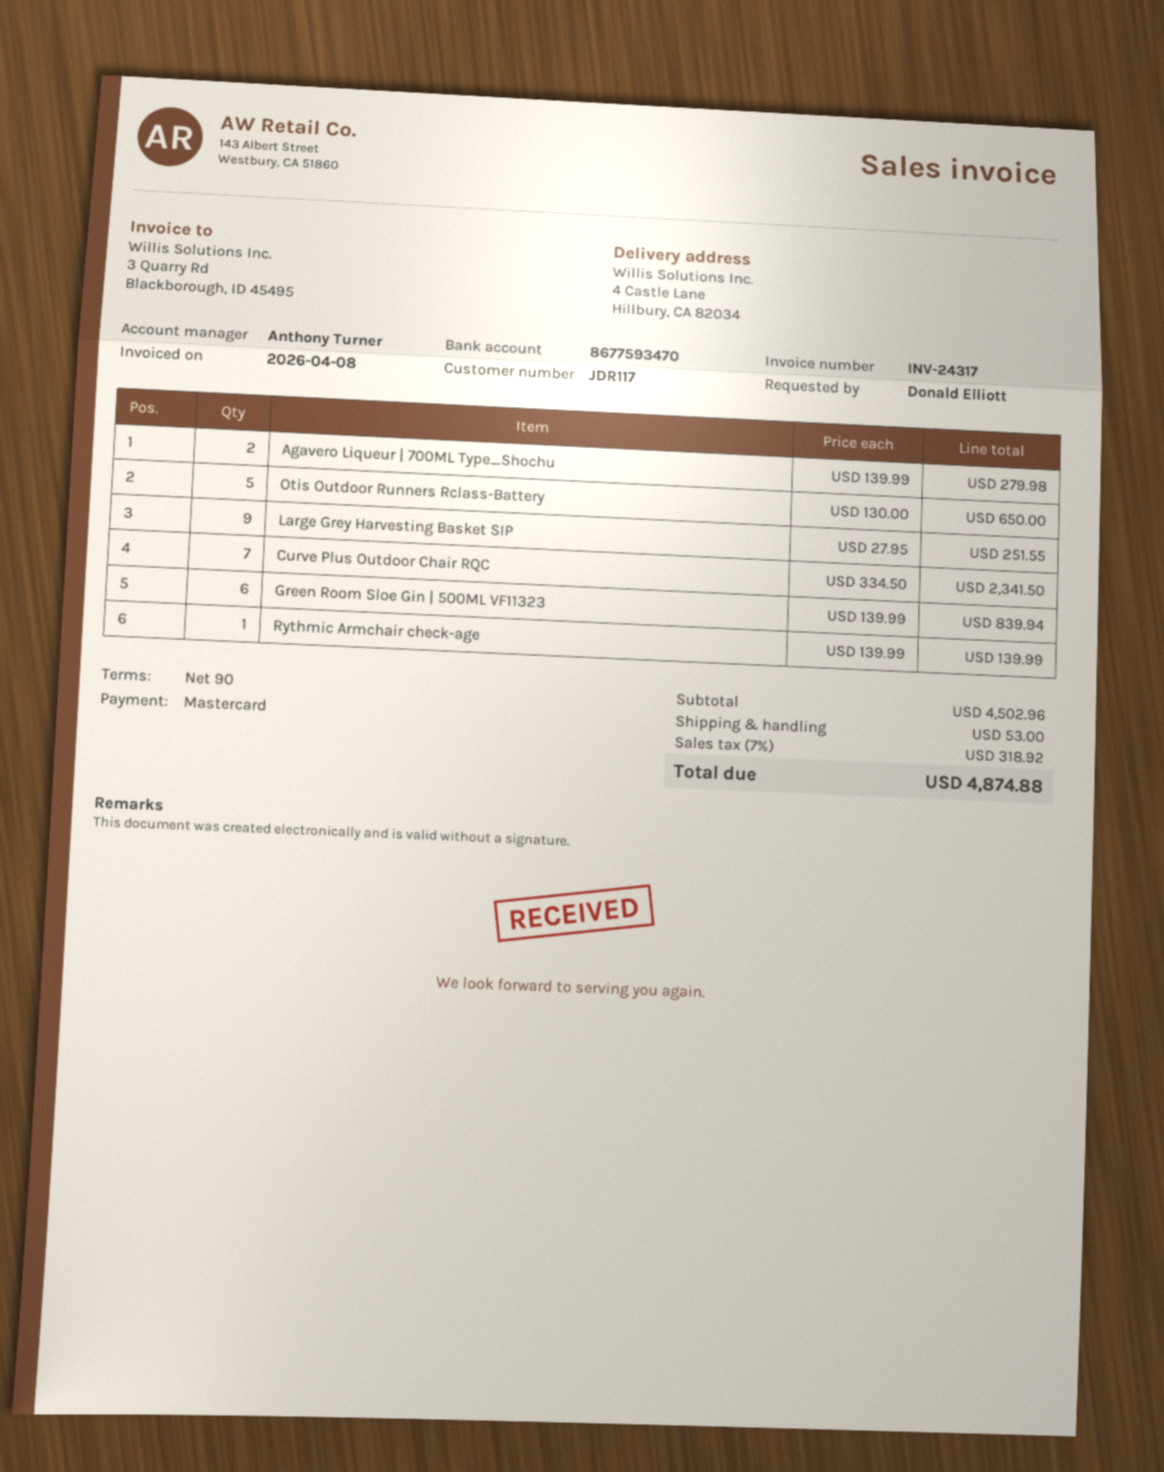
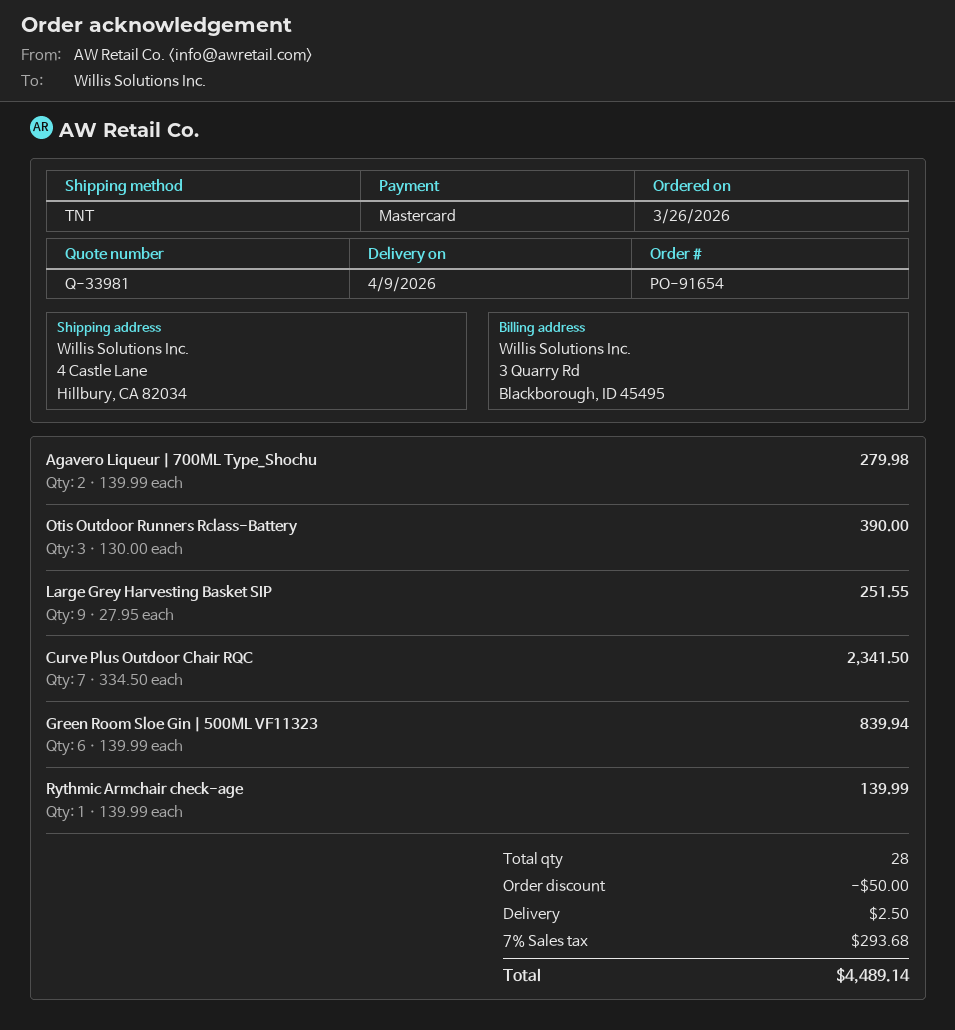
Otis Outdoor Runners Rclass-Battery: 5 x 130.00 = 650.00 -> 3 x 130.00 = 390.00
discount: none -> 50.00
shipping: 53.00 -> 2.50
tax: 7% = 318.92 -> 7% = 293.68
total: 4874.88 -> 4489.14

